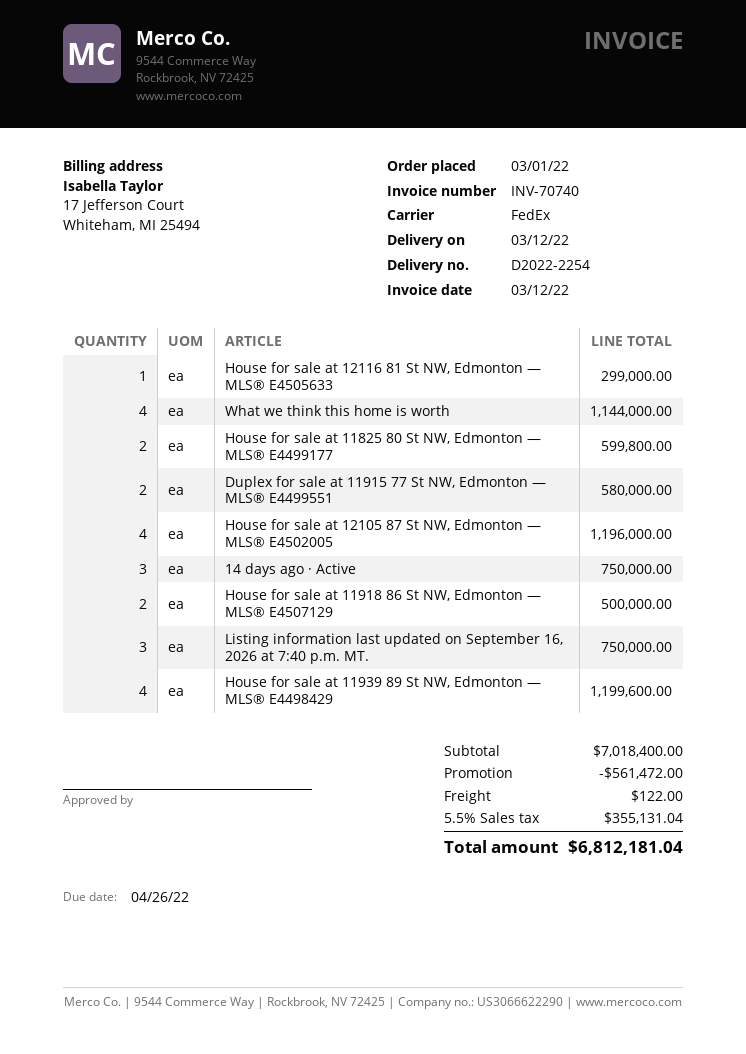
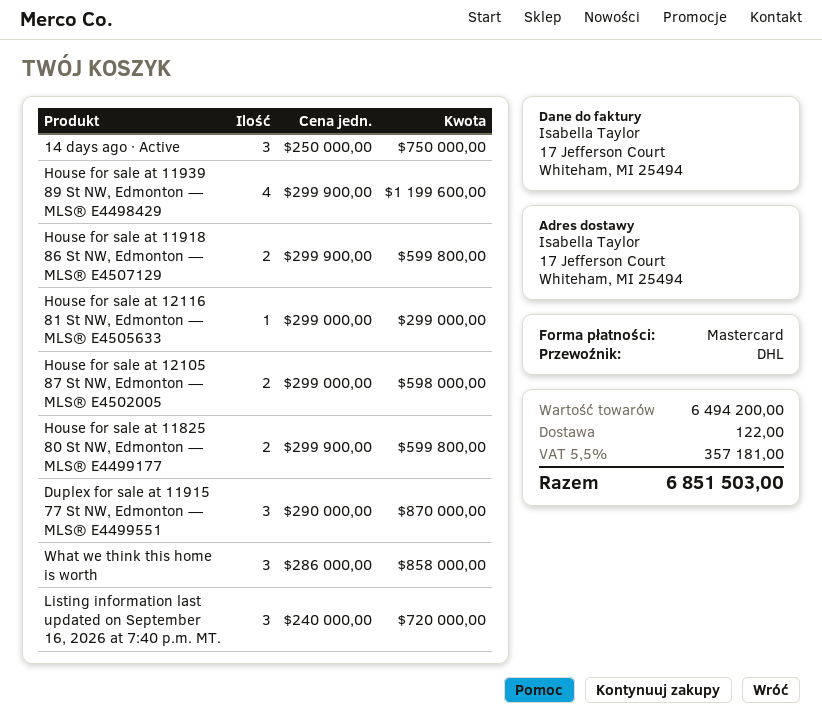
shipping method: FedEx -> DHL
What we think this home is worth: 4 for 1144000.00 -> 3 for 858000.00
Duplex for sale at 11915 77 St NW, Edmonton — MLS® E4499551: 2 for 580000.00 -> 3 for 870000.00
House for sale at 12105 87 St NW, Edmonton — MLS® E4502005: 4 for 1196000.00 -> 2 for 598000.00
House for sale at 11918 86 St NW, Edmonton — MLS® E4507129: 2 for 500000.00 -> 2 for 599800.00
Listing information last updated on September 16, 2026 at 7:40 p.m. MT.: 3 for 750000.00 -> 3 for 720000.00
subtotal: 7018400.00 -> 6494200.00
discount: 561472.00 -> none
tax: 5.5% = 355131.04 -> 5.5% = 357181.00
total: 6812181.04 -> 6851503.00

